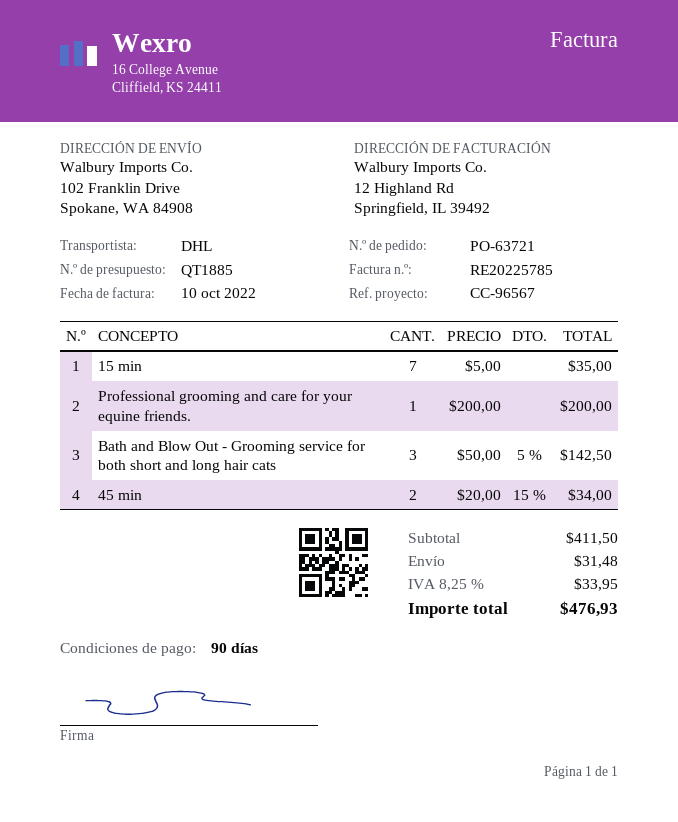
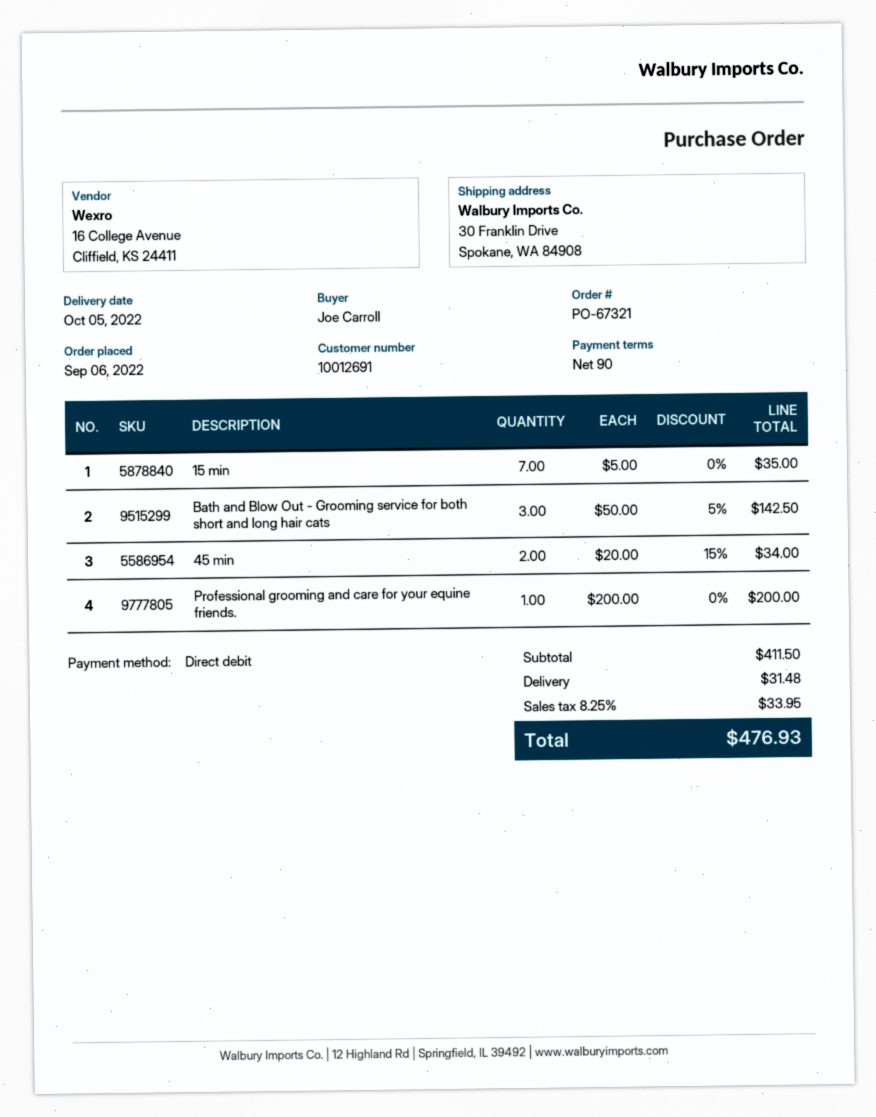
order number: PO-63721 -> PO-67321
ship to: 102 Franklin Drive, Spokane, WA 84908 -> 30 Franklin Drive, Spokane, WA 84908

